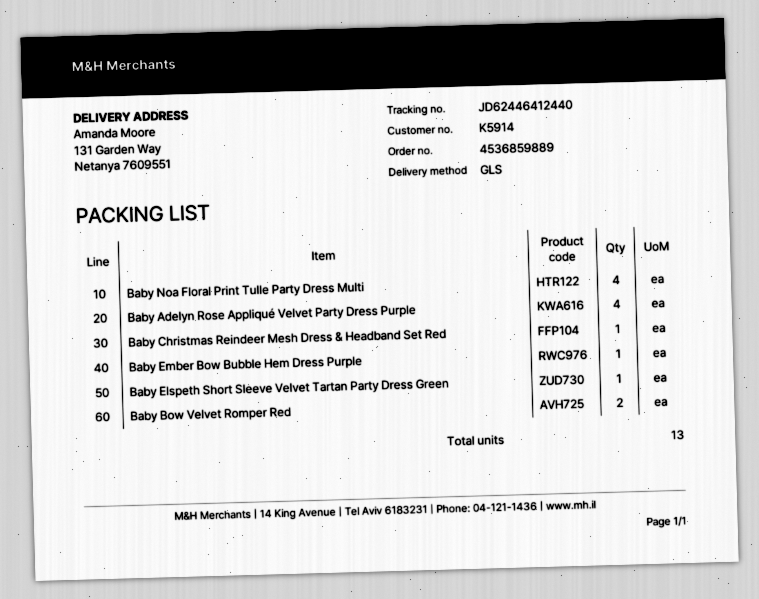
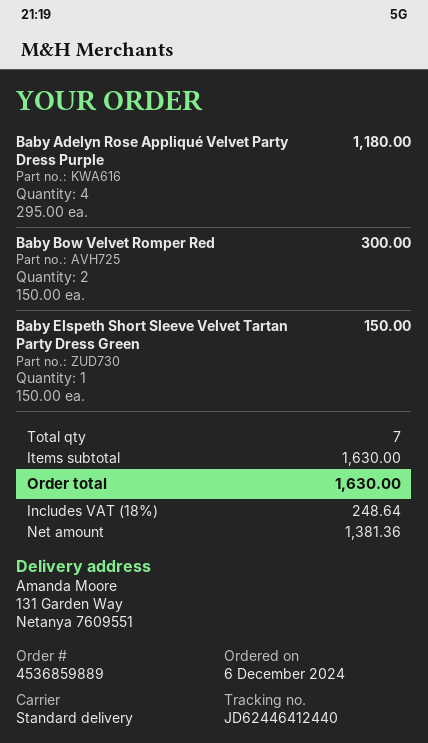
shipping method: GLS -> standard
Baby Noa Floral Print Tulle Party Dress Multi: 4 -> none
Baby Christmas Reindeer Mesh Dress & Headband Set Red: 1 -> none
Baby Ember Bow Bubble Hem Dress Purple: 1 -> none
total quantity: 13 -> 7

